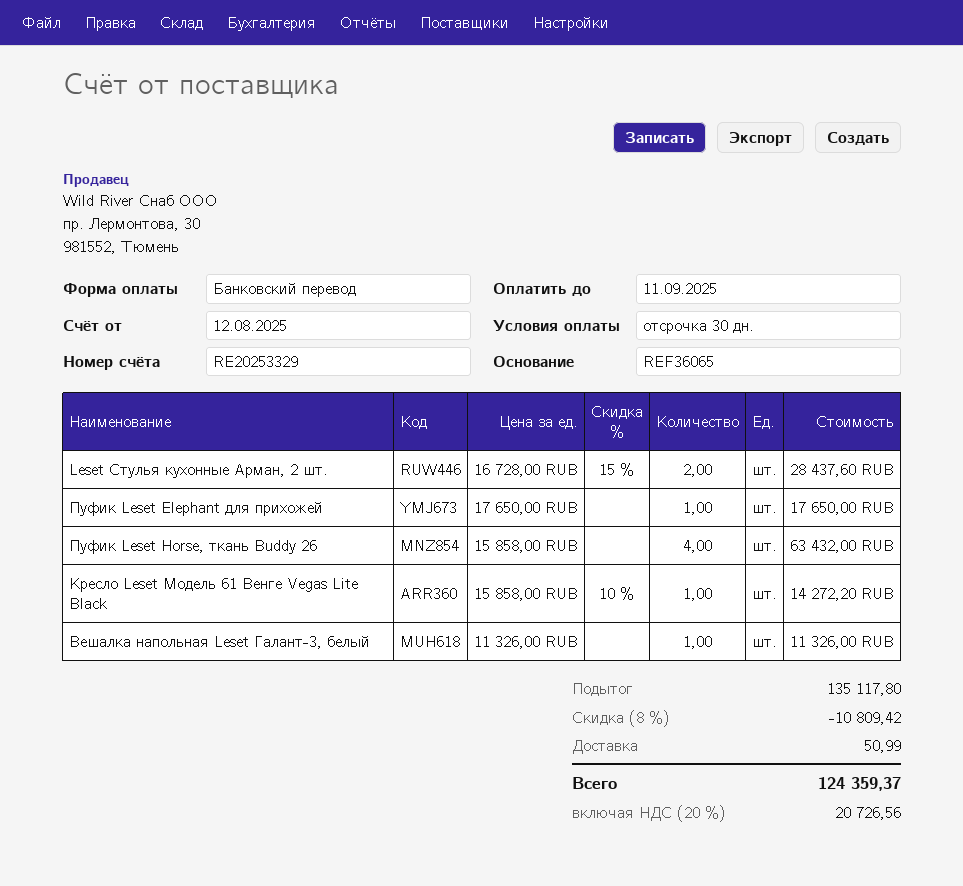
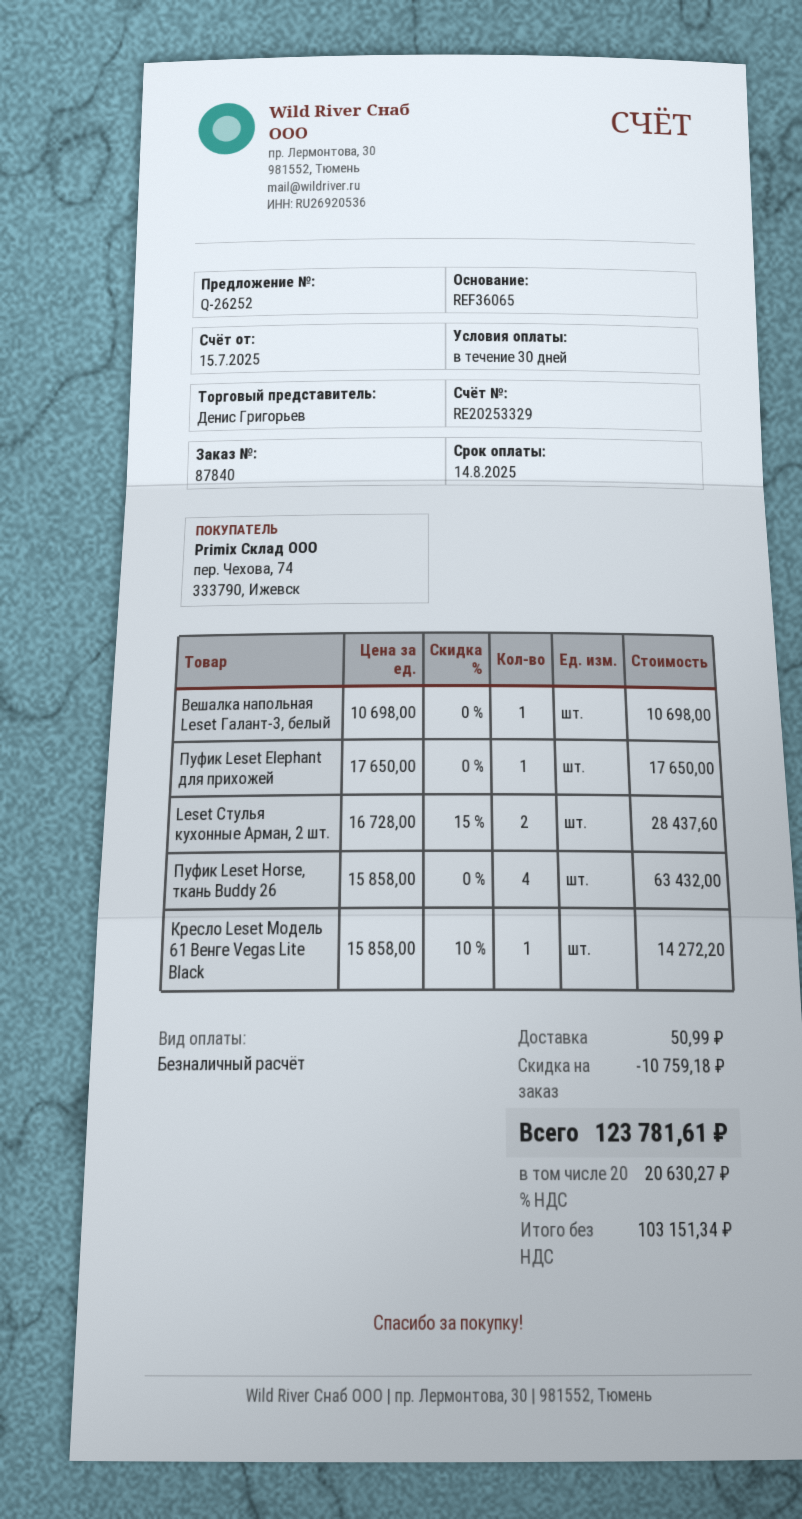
invoice date: 2025-08-12 -> 2025-07-15
due date: 2025-09-11 -> 2025-08-14
Вешалка напольная Leset Галант-3, белый: 1 x 11326.00 = 11326.00 -> 1 x 10698.00 = 10698.00
discount: 10809.42 -> 10759.18
tax: 20% = 20726.56 -> 20% = 20630.27
total: 124359.37 -> 123781.61

